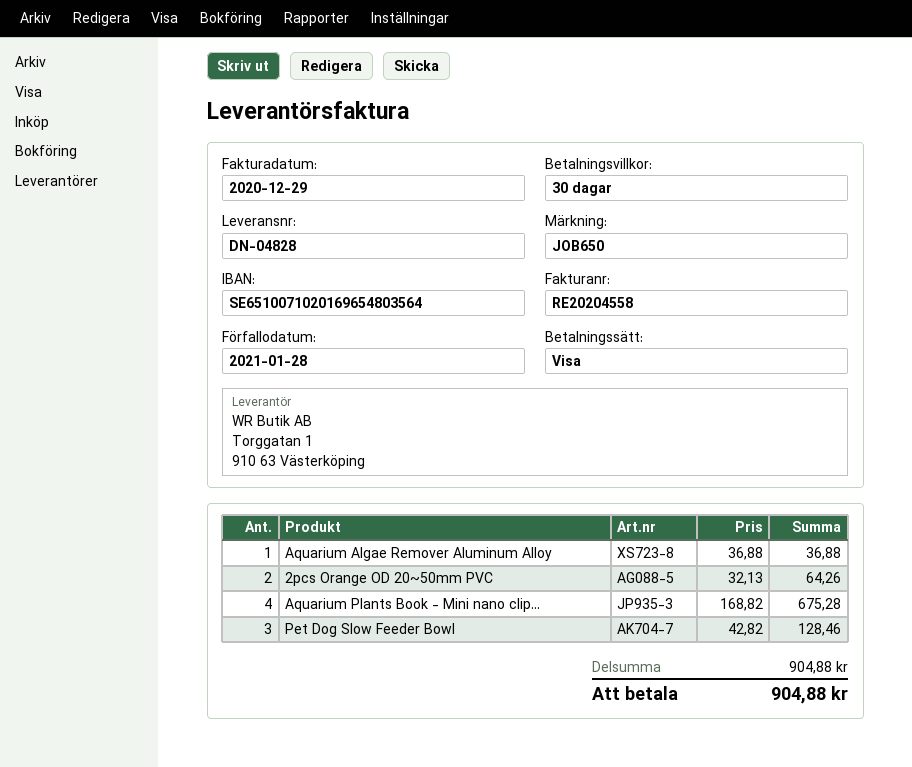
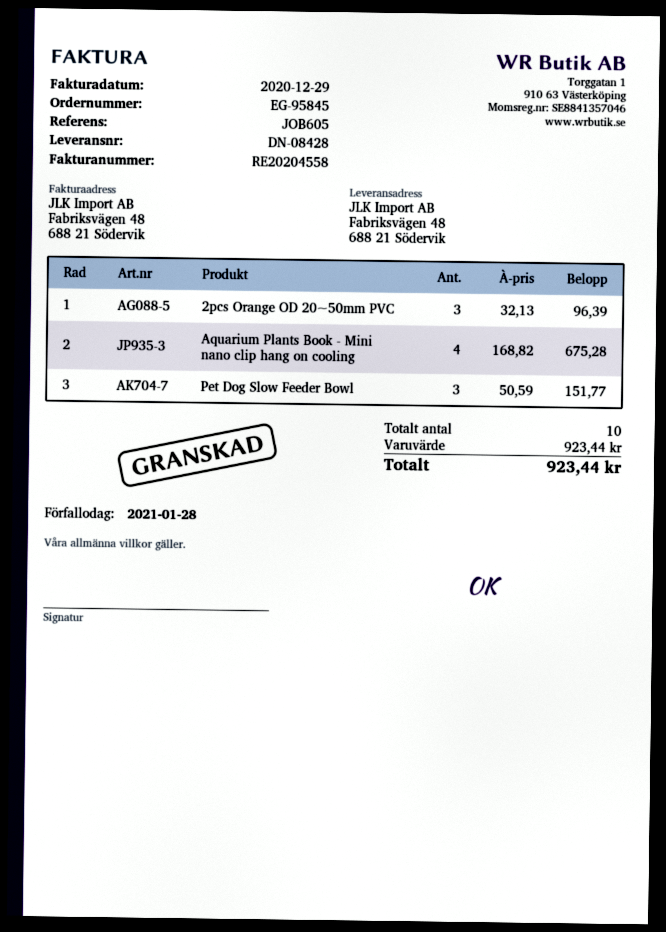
delivery note number: DN-04828 -> DN-08428
reference: JOB650 -> JOB605
Aquarium Algae Remover Aluminum Alloy: 1 x 36.88 = 36.88 -> none
2pcs Orange OD 20~50mm PVC: 2 x 32.13 = 64.26 -> 3 x 32.13 = 96.39
Pet Dog Slow Feeder Bowl: 3 x 42.82 = 128.46 -> 3 x 50.59 = 151.77
subtotal: 904.88 -> 923.44
total: 904.88 -> 923.44

